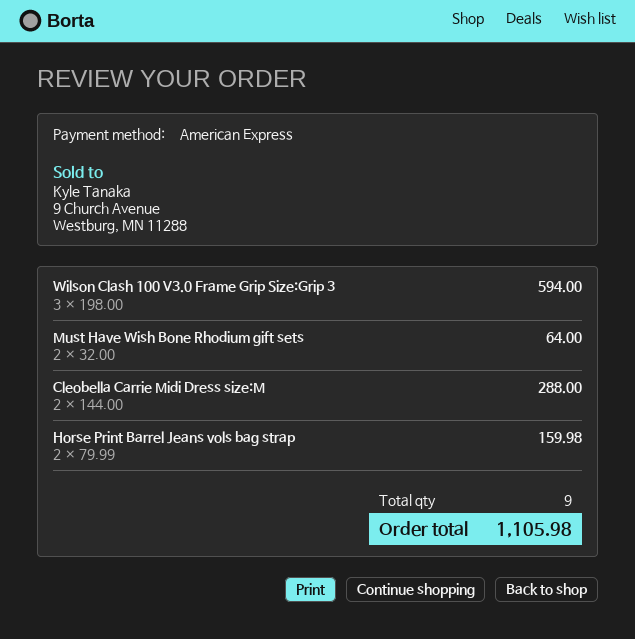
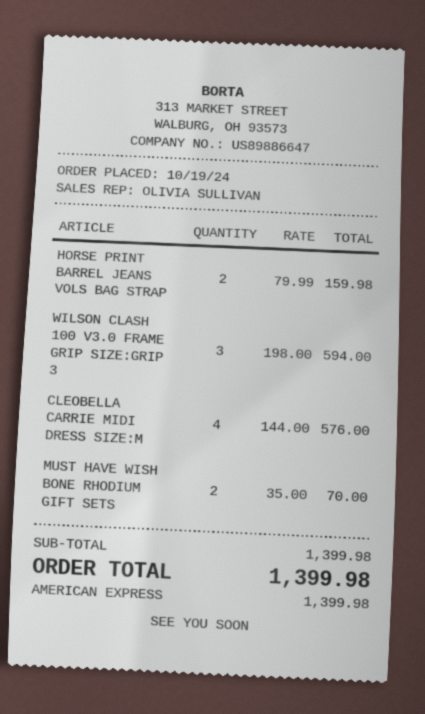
Must Have Wish Bone Rhodium gift sets: 2 x 32.00 = 64.00 -> 2 x 35.00 = 70.00
Cleobella Carrie Midi Dress size:M: 2 x 144.00 = 288.00 -> 4 x 144.00 = 576.00
total: 1105.98 -> 1399.98

